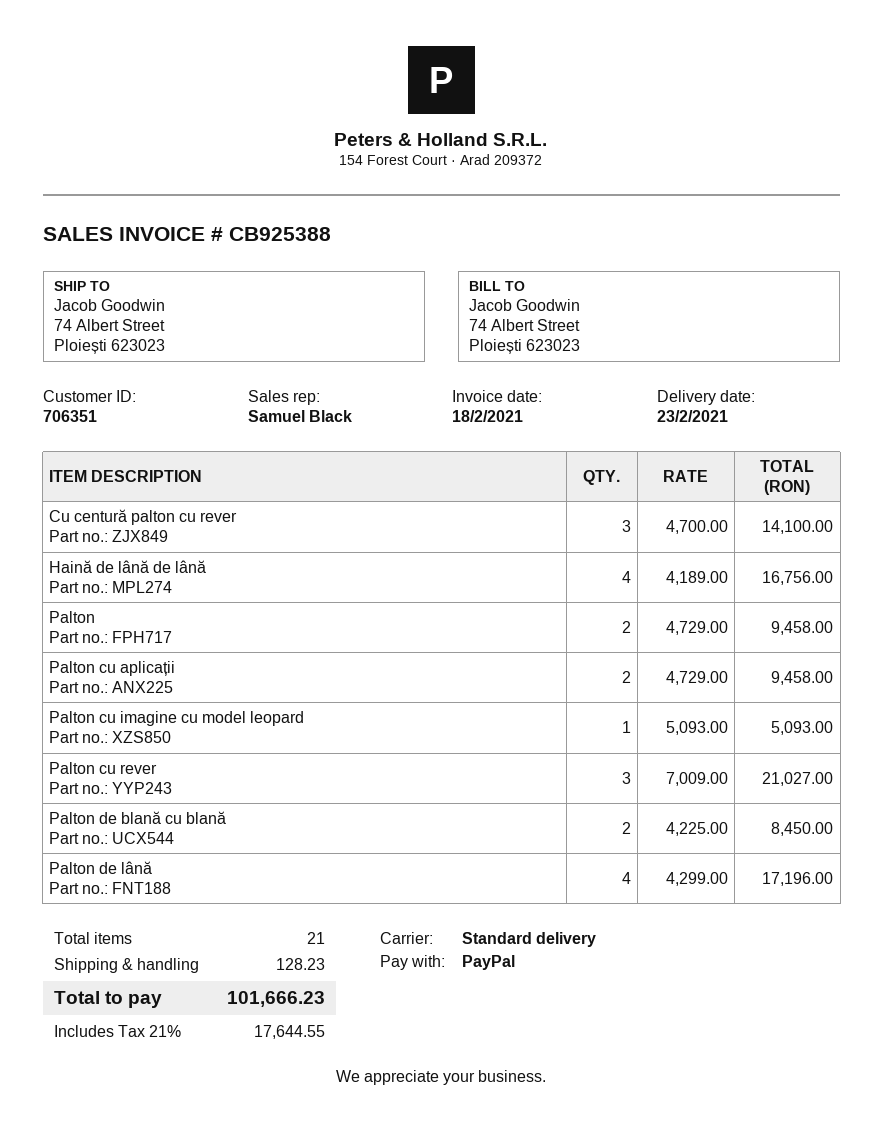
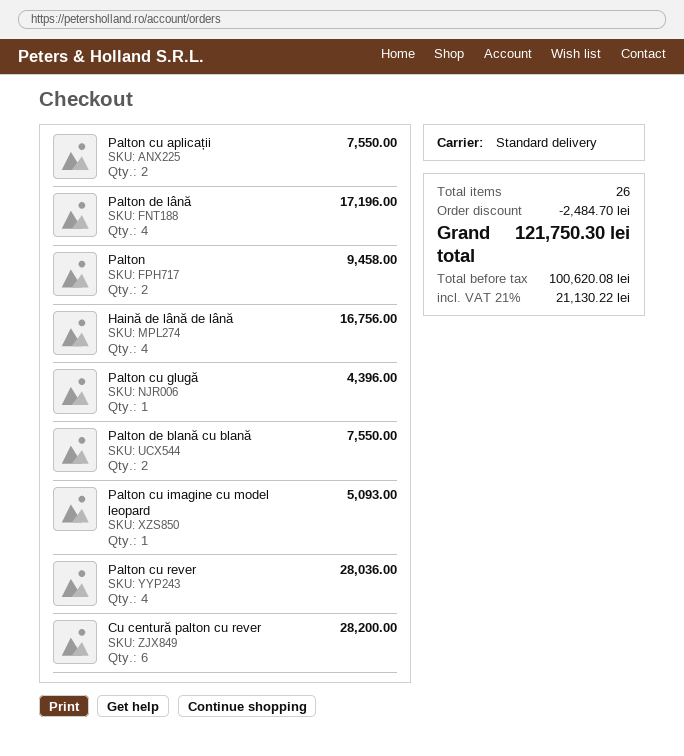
Cu centură palton cu rever: 3 for 14100.00 -> 6 for 28200.00
Palton cu aplicații: 2 for 9458.00 -> 2 for 7550.00
Palton cu rever: 3 for 21027.00 -> 4 for 28036.00
Palton de blană cu blană: 2 for 8450.00 -> 2 for 7550.00
Palton cu glugă: none -> 1 for 4396.00
total quantity: 21 -> 26
discount: none -> 2484.70
shipping: 128.23 -> none
tax: 21% = 17644.55 -> 21% = 21130.22
total: 101666.23 -> 121750.30

